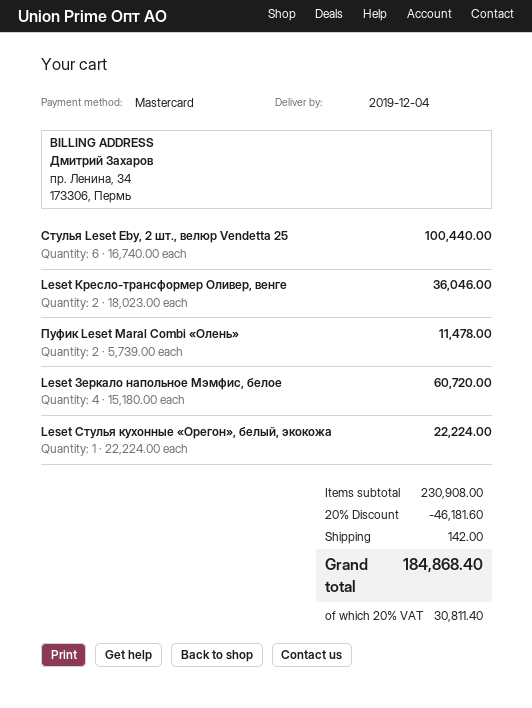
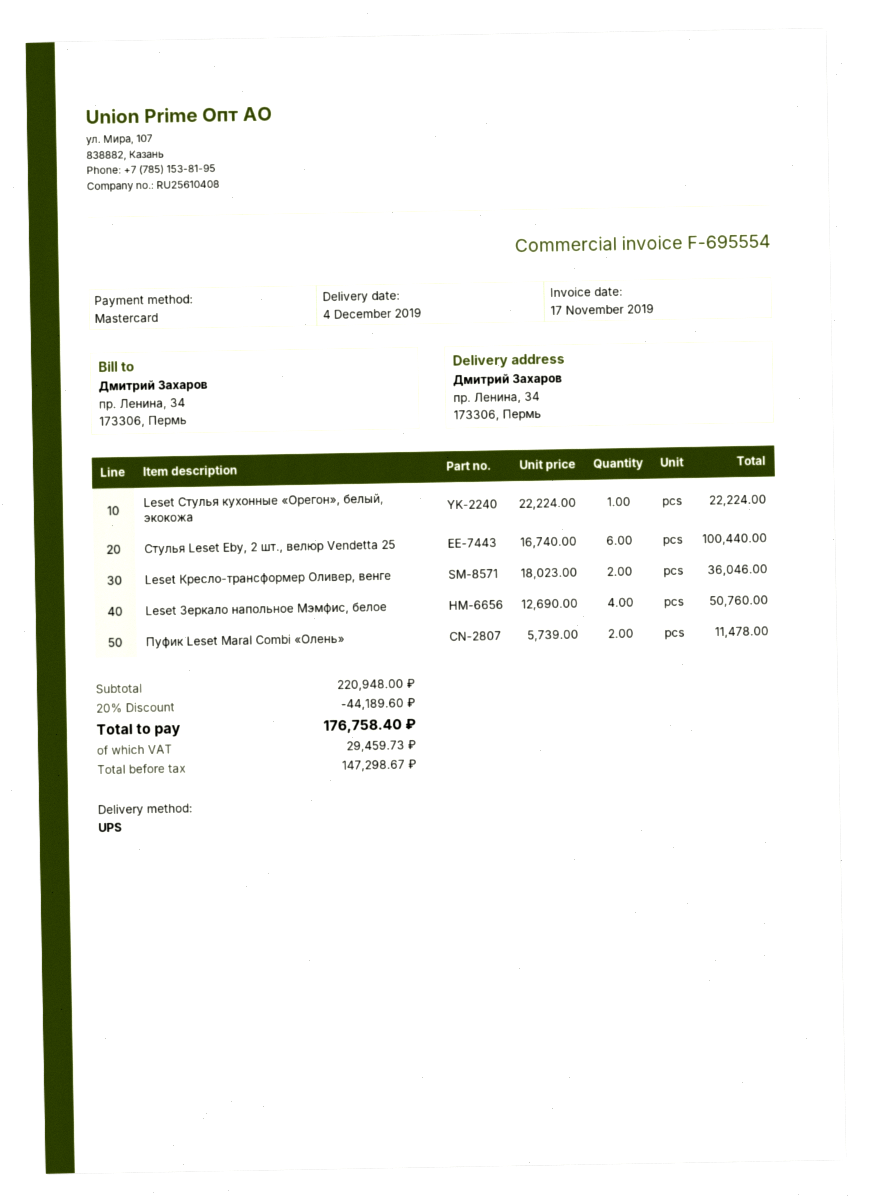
Leset Зеркало напольное Мэмфис, белое: 4 x 15180.00 = 60720.00 -> 4 x 12690.00 = 50760.00
subtotal: 230908.00 -> 220948.00
discount: 20% = 46181.60 -> 20% = 44189.60
shipping: 142.00 -> none
tax: 30811.40 -> 29459.73
total: 184868.40 -> 176758.40

